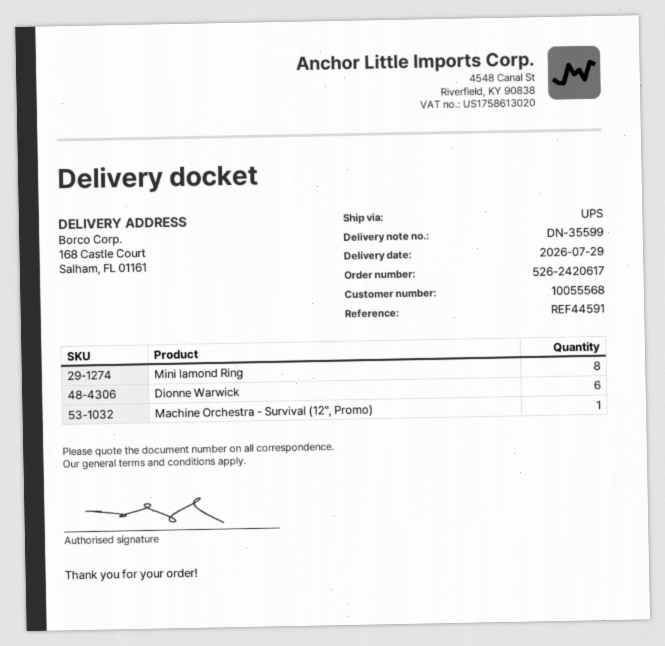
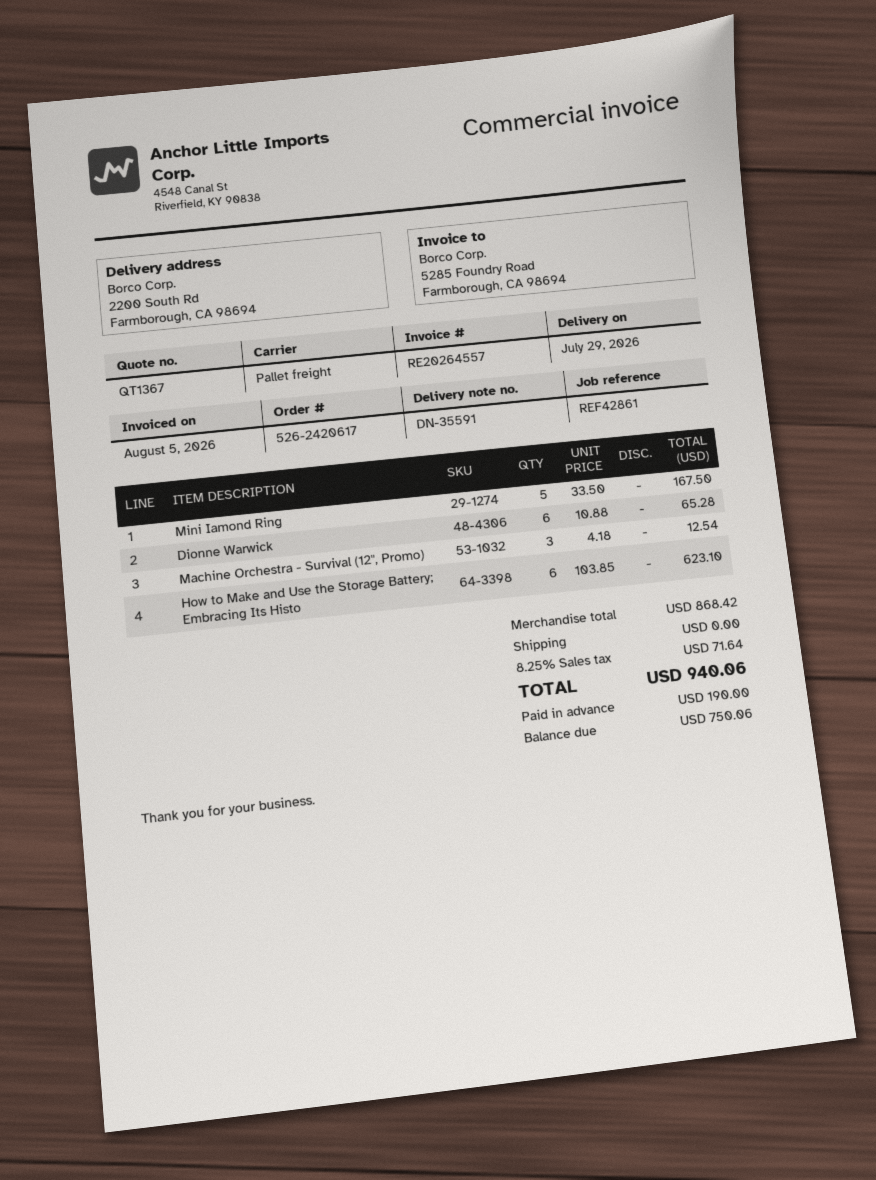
delivery note number: DN-35599 -> DN-35591
reference: REF44591 -> REF42861
shipping method: UPS -> pallet freight
ship to: 168 Castle Court, Salham, FL 01161 -> 2200 South Rd, Farmborough, CA 98694
Mini Iamond Ring: 8 -> 5
Machine Orchestra - Survival (12", Promo): 1 -> 3
How to Make and Use the Storage Battery; Embracing Its Histo: none -> 6

